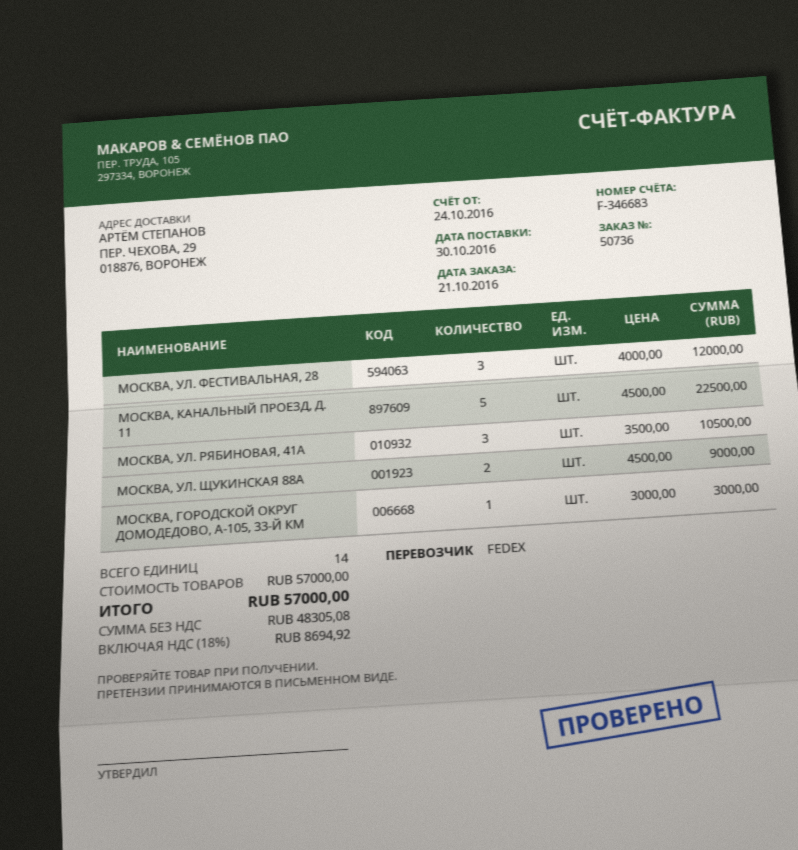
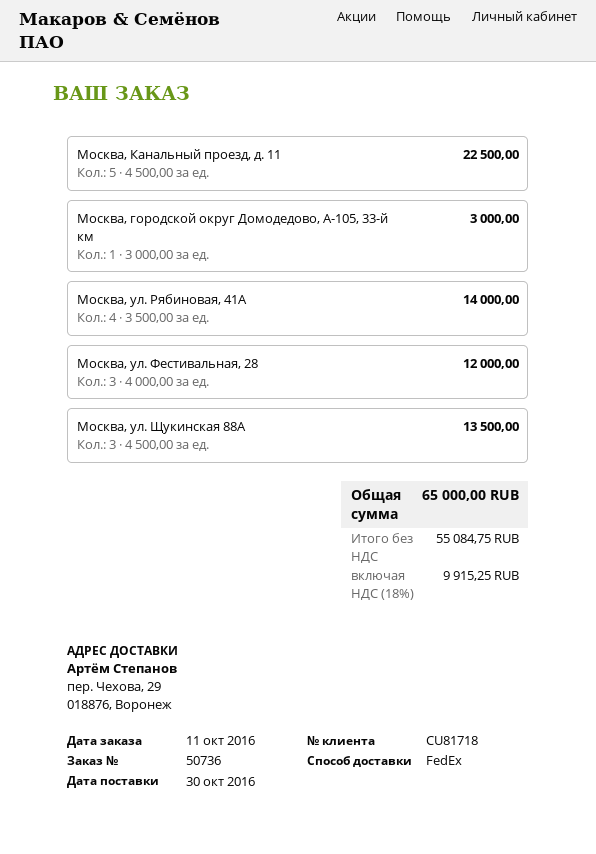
order date: 2016-10-21 -> 2016-10-11
МОСКВА, УЛ. РЯБИНОВАЯ, 41А: 3 x 3500.00 = 10500.00 -> 4 x 3500.00 = 14000.00
МОСКВА, УЛ. ЩУКИНСКАЯ 88А: 2 x 4500.00 = 9000.00 -> 3 x 4500.00 = 13500.00
net: 48305.08 -> 55084.75
tax: 18% = 8694.92 -> 18% = 9915.25
total: 57000.00 -> 65000.00

